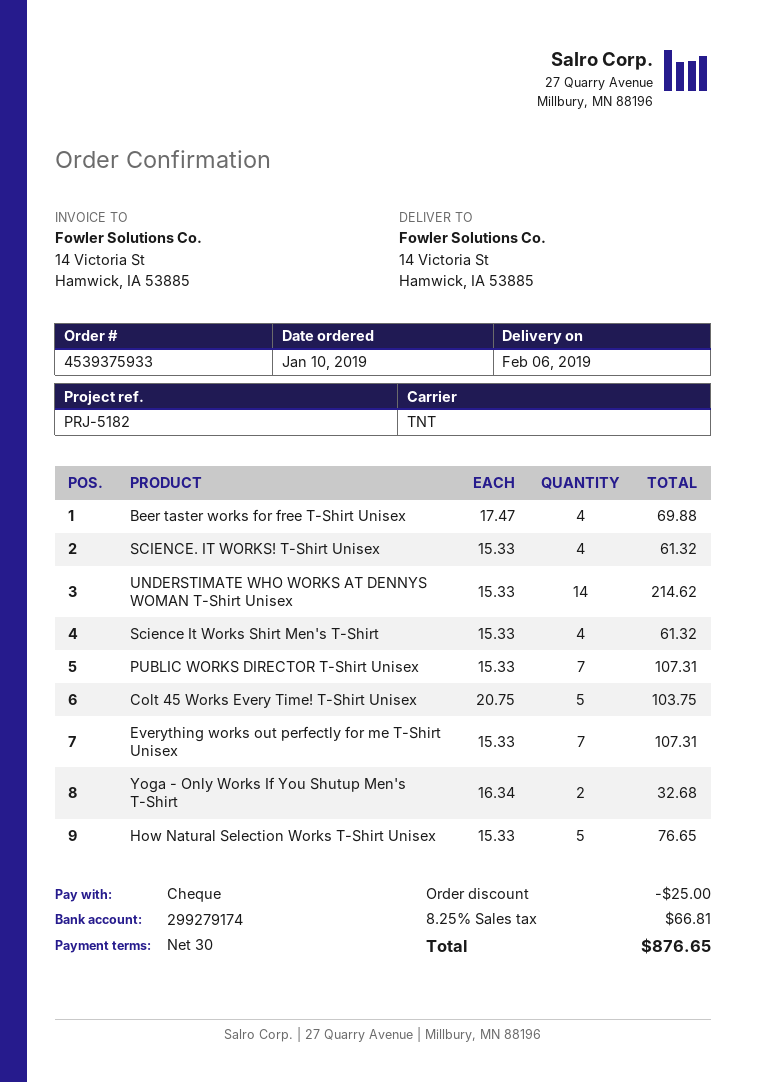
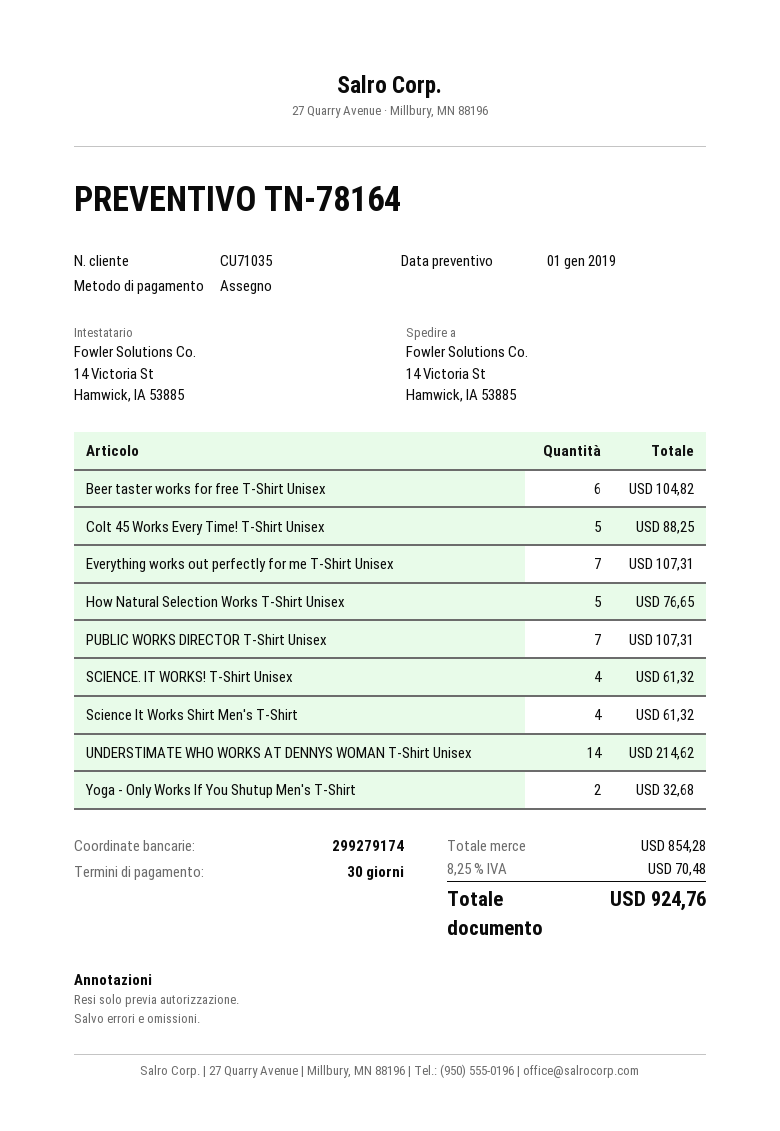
Beer taster works for free T-Shirt Unisex: 4 for 69.88 -> 6 for 104.82
Colt 45 Works Every Time! T-Shirt Unisex: 5 for 103.75 -> 5 for 88.25
discount: 25.00 -> none
tax: 8.25% = 66.81 -> 8.25% = 70.48
total: 876.65 -> 924.76

